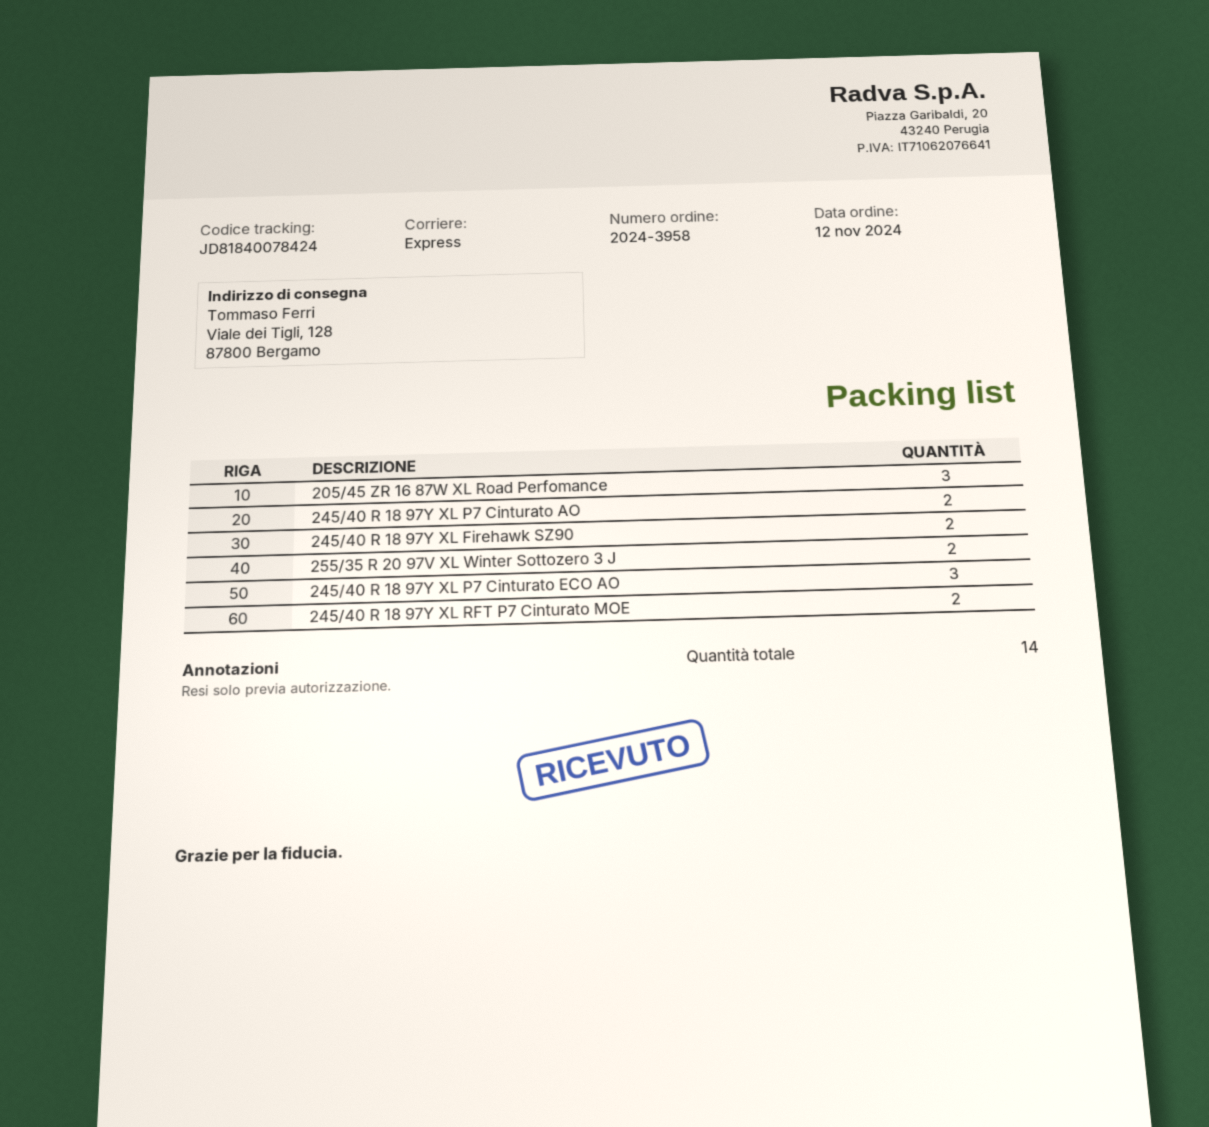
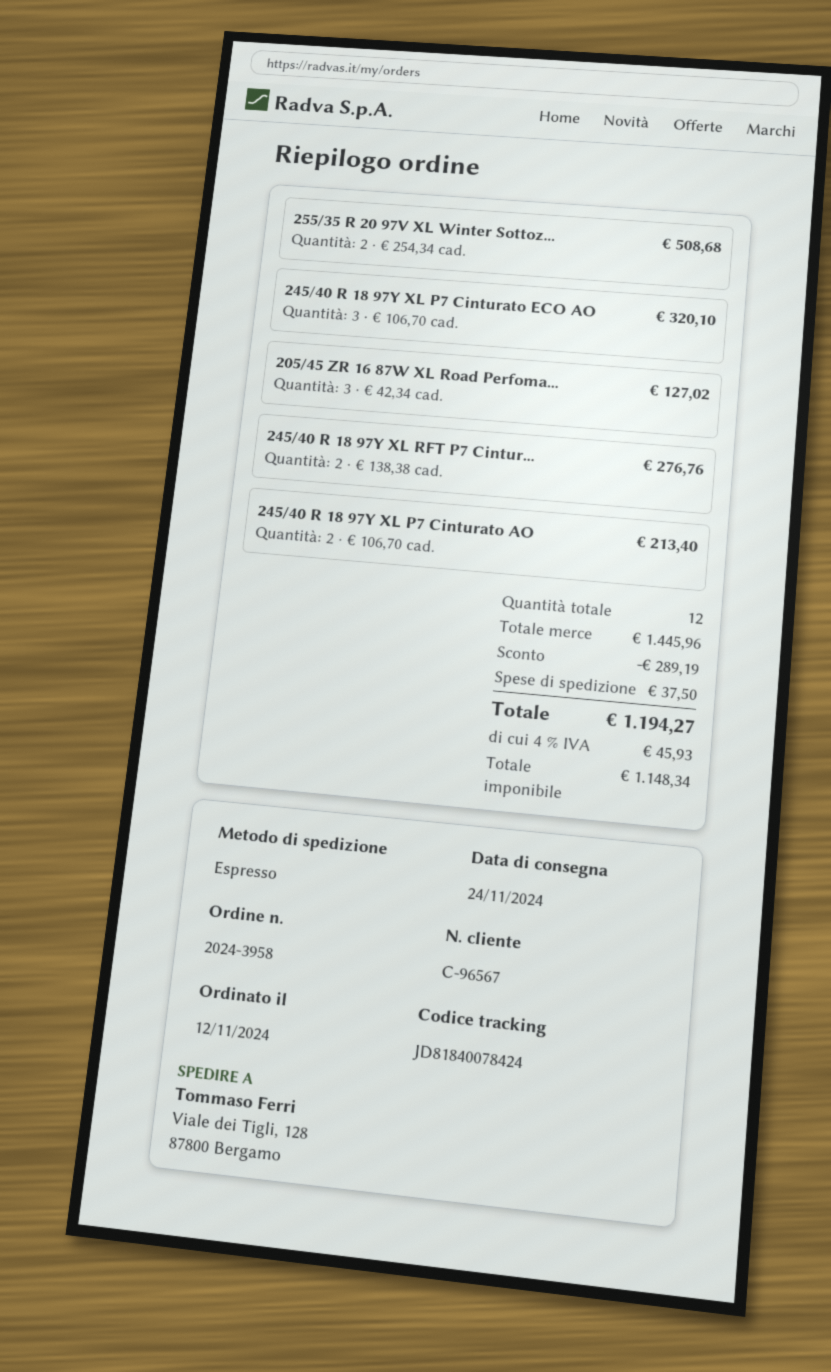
245/40 R 18 97Y XL Firehawk SZ90: 2 -> none
total quantity: 14 -> 12

